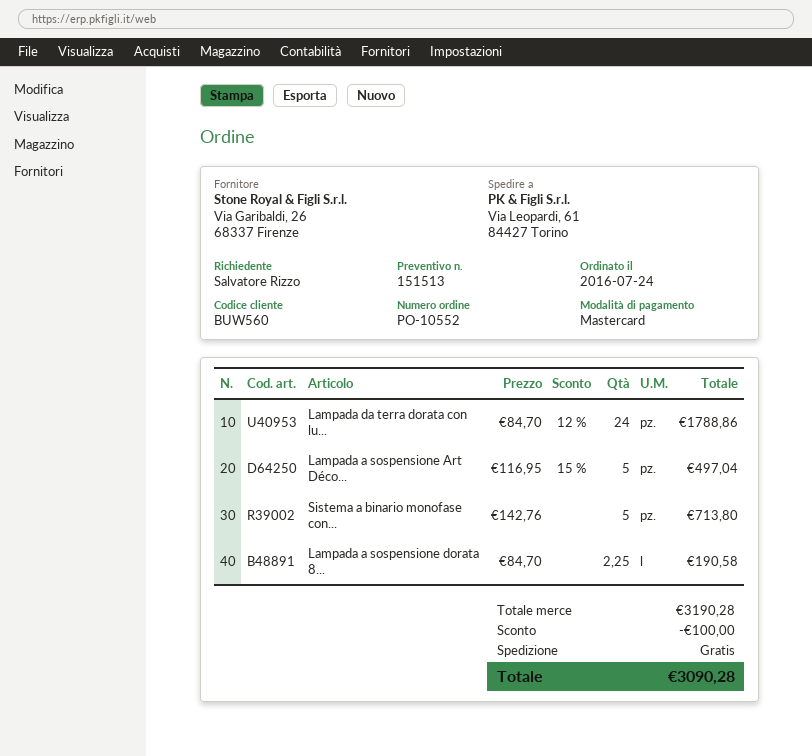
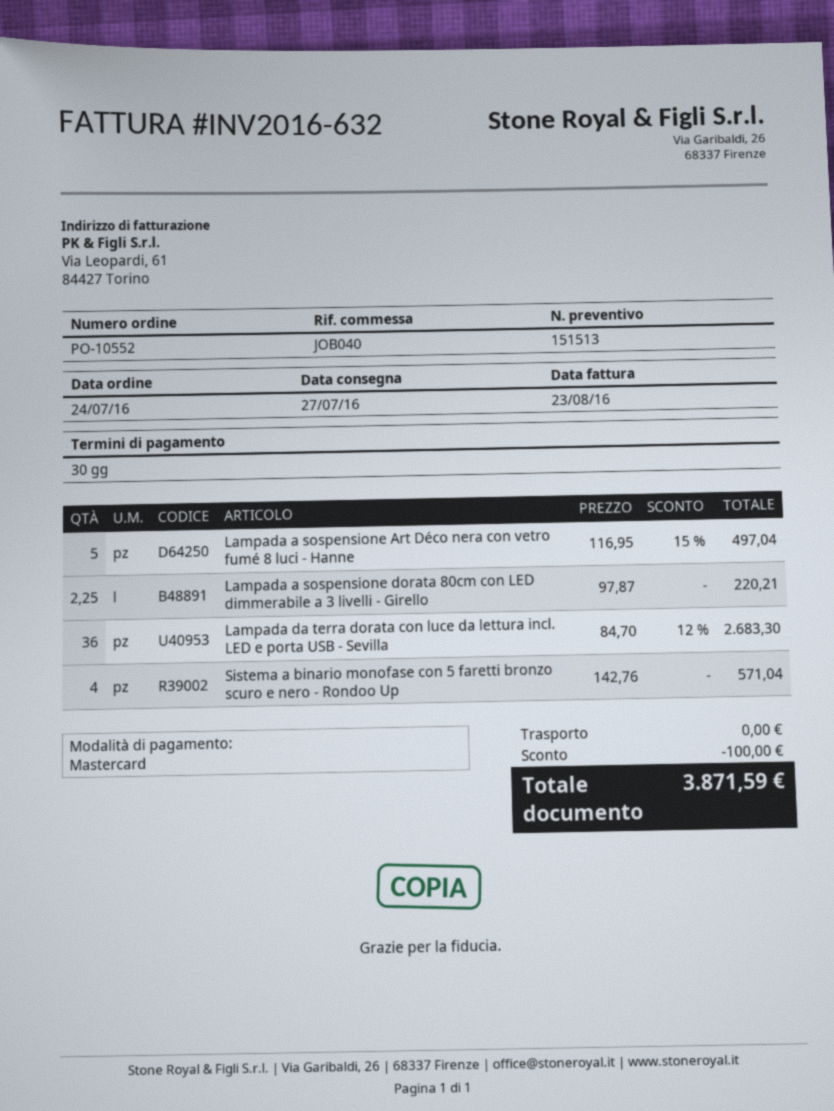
Lampada da terra dorata con lu...: 24 x 84.70 - 12% = 1788.86 -> 36 x 84.70 - 12% = 2683.30
Sistema a binario monofase con...: 5 x 142.76 = 713.80 -> 4 x 142.76 = 571.04
Lampada a sospensione dorata 8...: 2.25 x 84.70 = 190.58 -> 2.25 x 97.87 = 220.21
total: 3090.28 -> 3871.59

